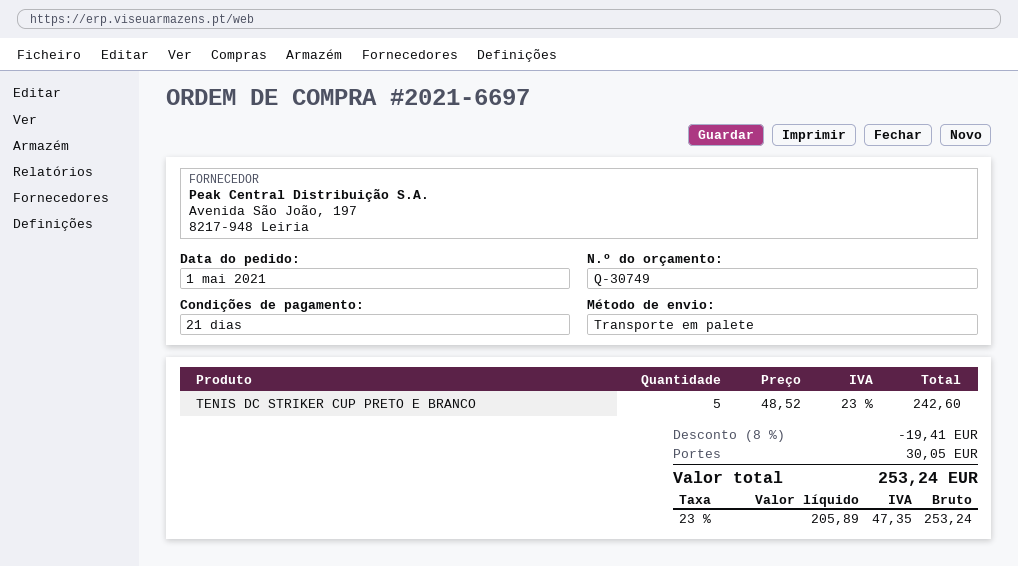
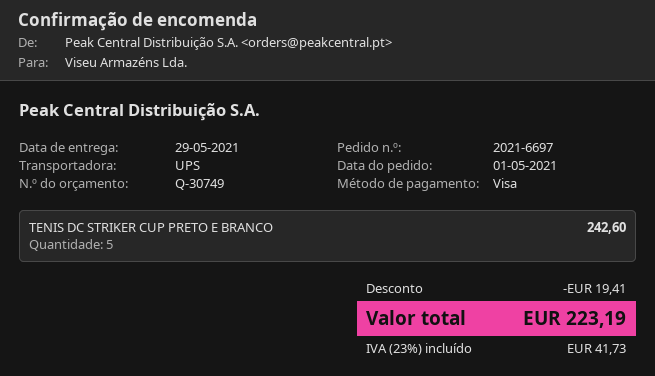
shipping method: pallet freight -> UPS
shipping: 30.05 -> none
tax: 23% = 47.35 -> 23% = 41.73
total: 253.24 -> 223.19

